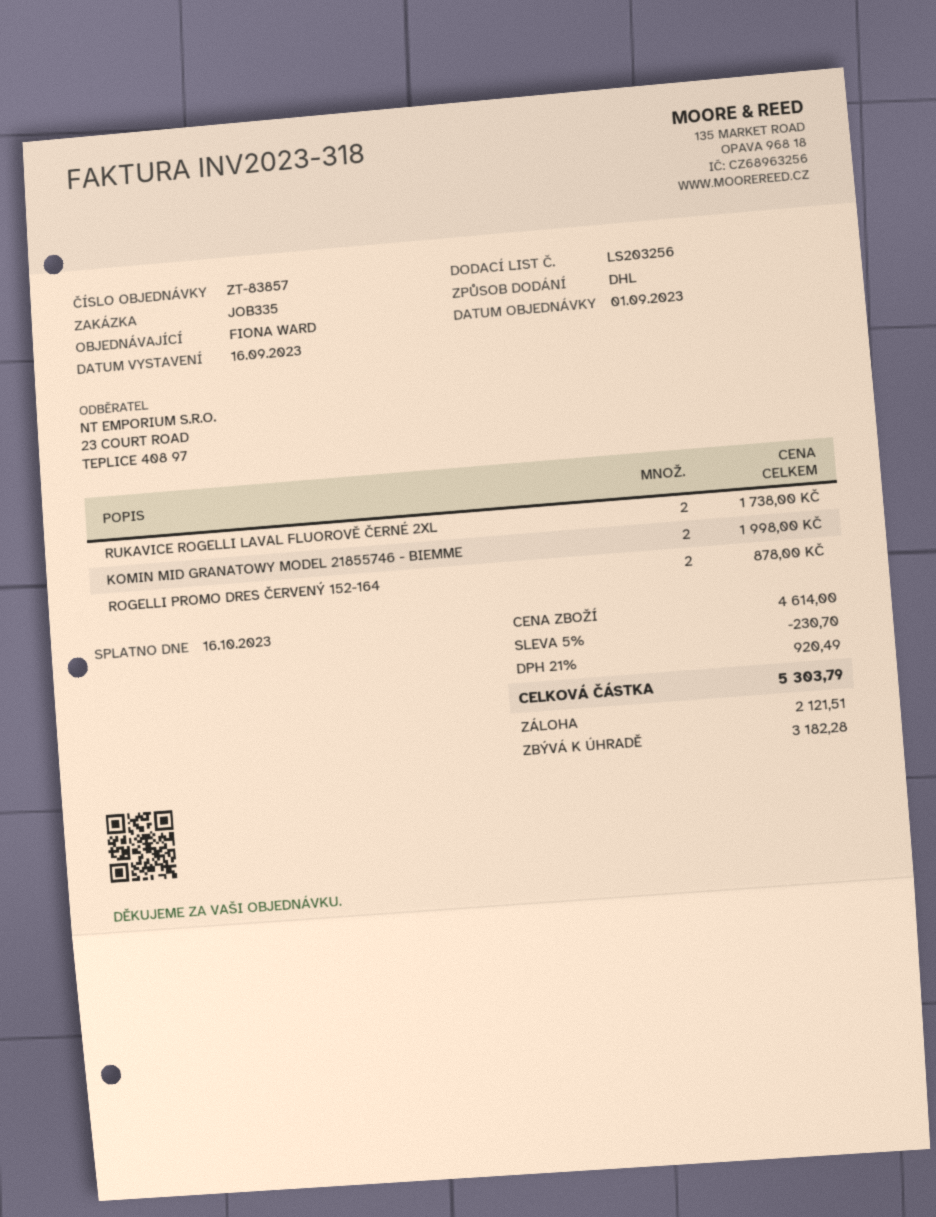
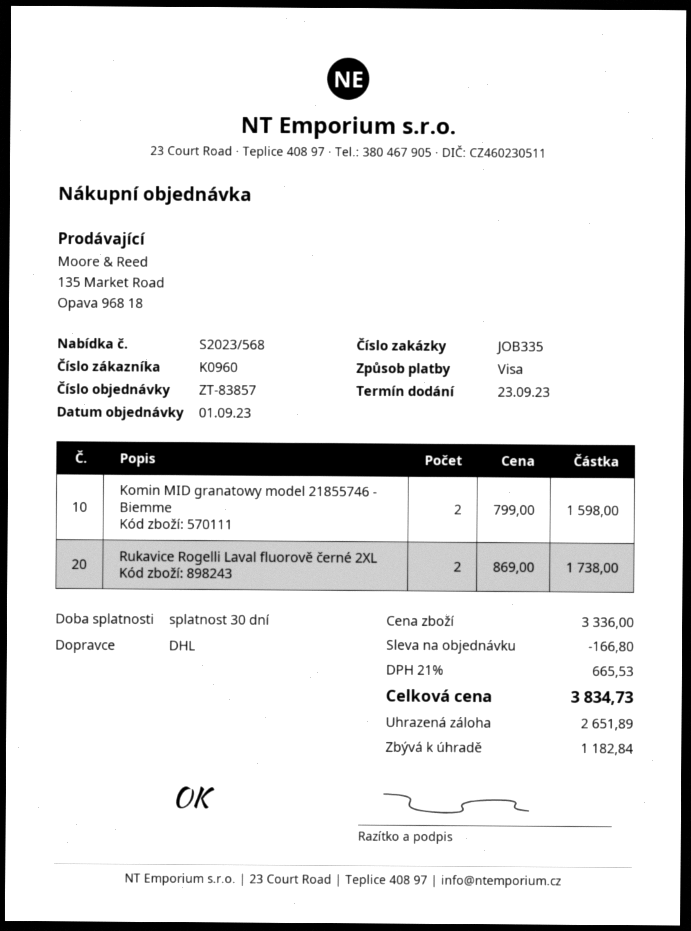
KOMIN MID GRANATOWY MODEL 21855746 - BIEMME: 2 for 1998.00 -> 2 for 1598.00
ROGELLI PROMO DRES ČERVENÝ 152-164: 2 for 878.00 -> none
subtotal: 4614.00 -> 3336.00
discount: 230.70 -> 166.80
tax: 21% = 920.49 -> 21% = 665.53
total: 5303.79 -> 3834.73
deposit: 2121.51 -> 2651.89
balance: 3182.28 -> 1182.84

